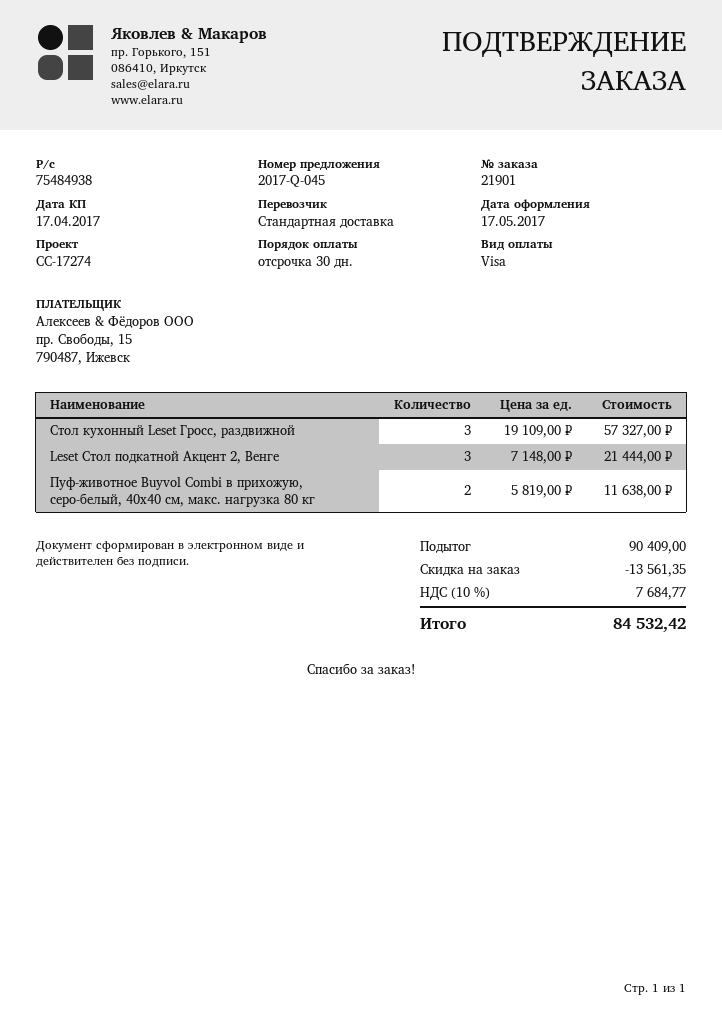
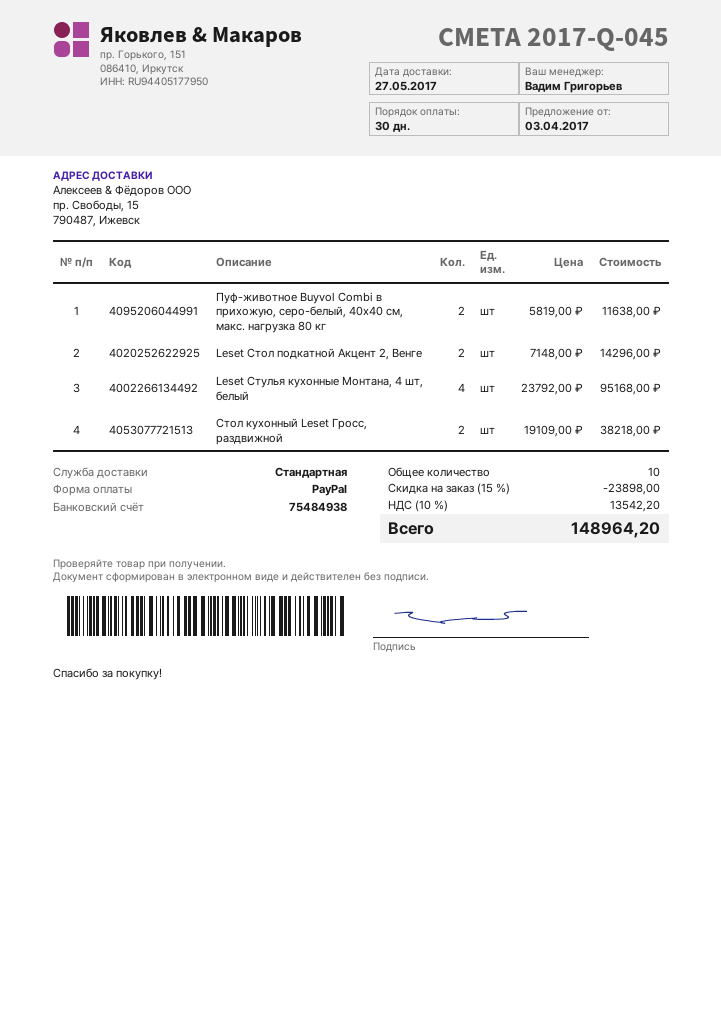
quote date: 2017-04-17 -> 2017-04-03
payment method: Visa -> PayPal
Стол кухонный Leset Гросс, раздвижной: 3 x 19109.00 = 57327.00 -> 2 x 19109.00 = 38218.00
Leset Стол подкатной Акцент 2, Венге: 3 x 7148.00 = 21444.00 -> 2 x 7148.00 = 14296.00
Leset Стулья кухонные Монтана, 4 шт, белый: none -> 4 x 23792.00 = 95168.00
discount: 13561.35 -> 23898.00
tax: 10% = 7684.77 -> 10% = 13542.20
total: 84532.42 -> 148964.20

